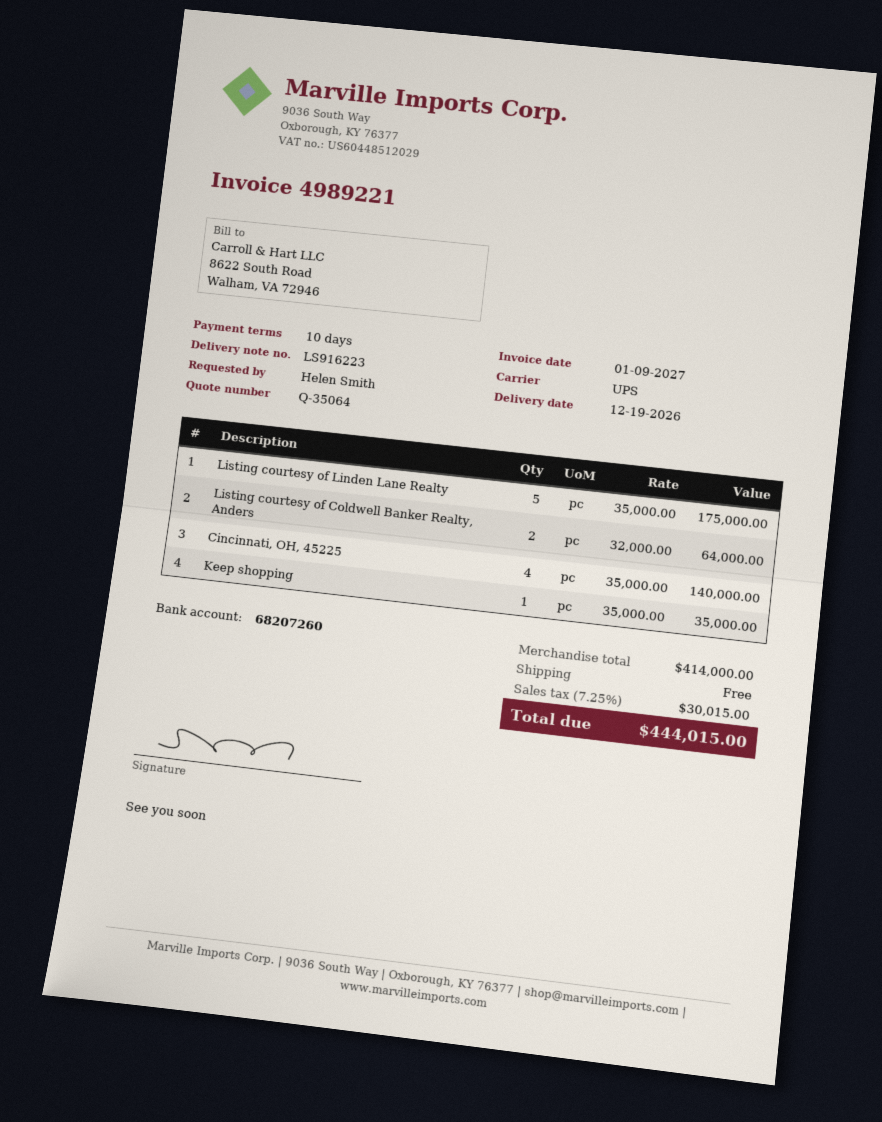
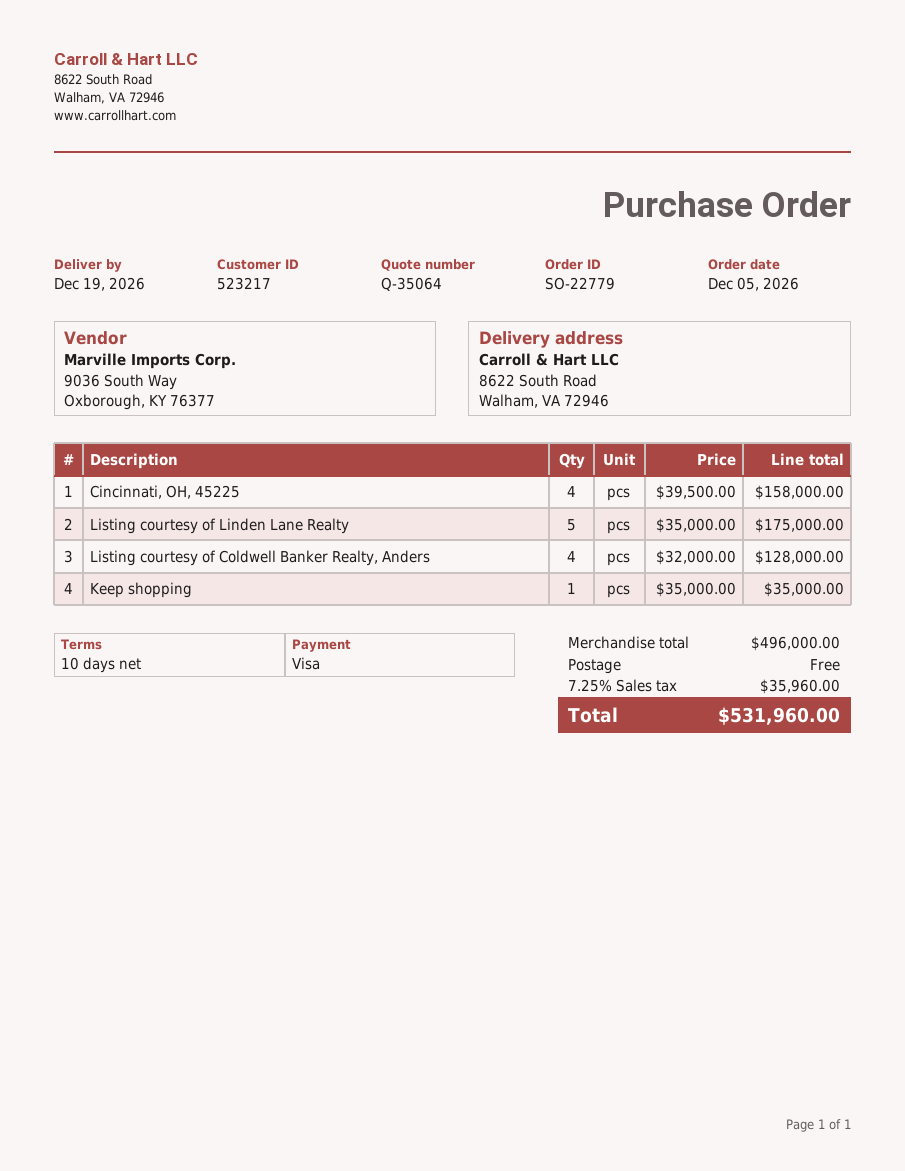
Listing courtesy of Coldwell Banker Realty, Anders: 2 x 32000.00 = 64000.00 -> 4 x 32000.00 = 128000.00
Cincinnati, OH, 45225: 4 x 35000.00 = 140000.00 -> 4 x 39500.00 = 158000.00
subtotal: 414000.00 -> 496000.00
tax: 7.25% = 30015.00 -> 7.25% = 35960.00
total: 444015.00 -> 531960.00

